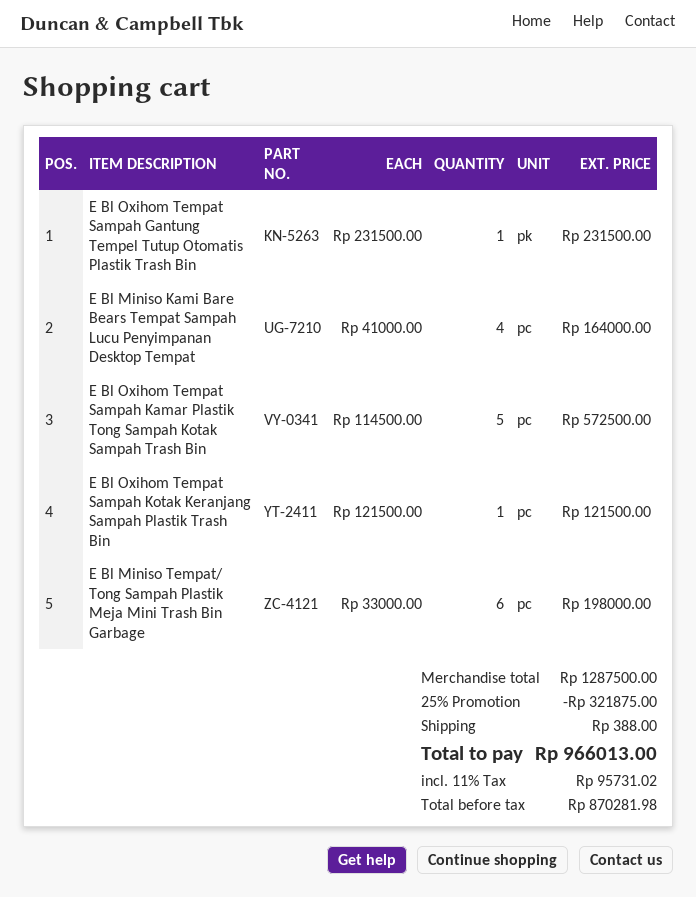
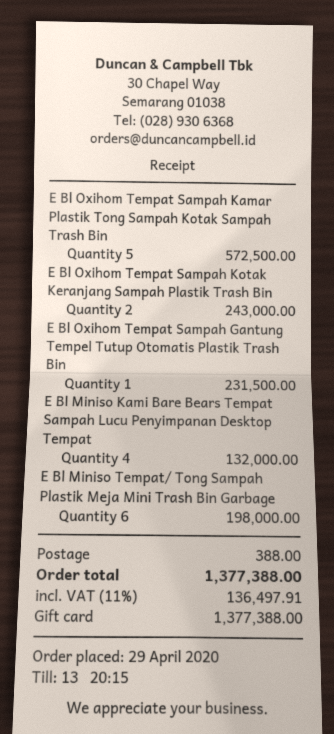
E Bl Miniso Kami Bare Bears Tempat Sampah Lucu Penyimpanan Desktop Tempat: 4 for 164000.00 -> 4 for 132000.00
E Bl Oxihom Tempat Sampah Kotak Keranjang Sampah Plastik Trash Bin: 1 for 121500.00 -> 2 for 243000.00
discount: 25% = 321875.00 -> none
tax: 11% = 95731.02 -> 11% = 136497.91
total: 966013.00 -> 1377388.00

